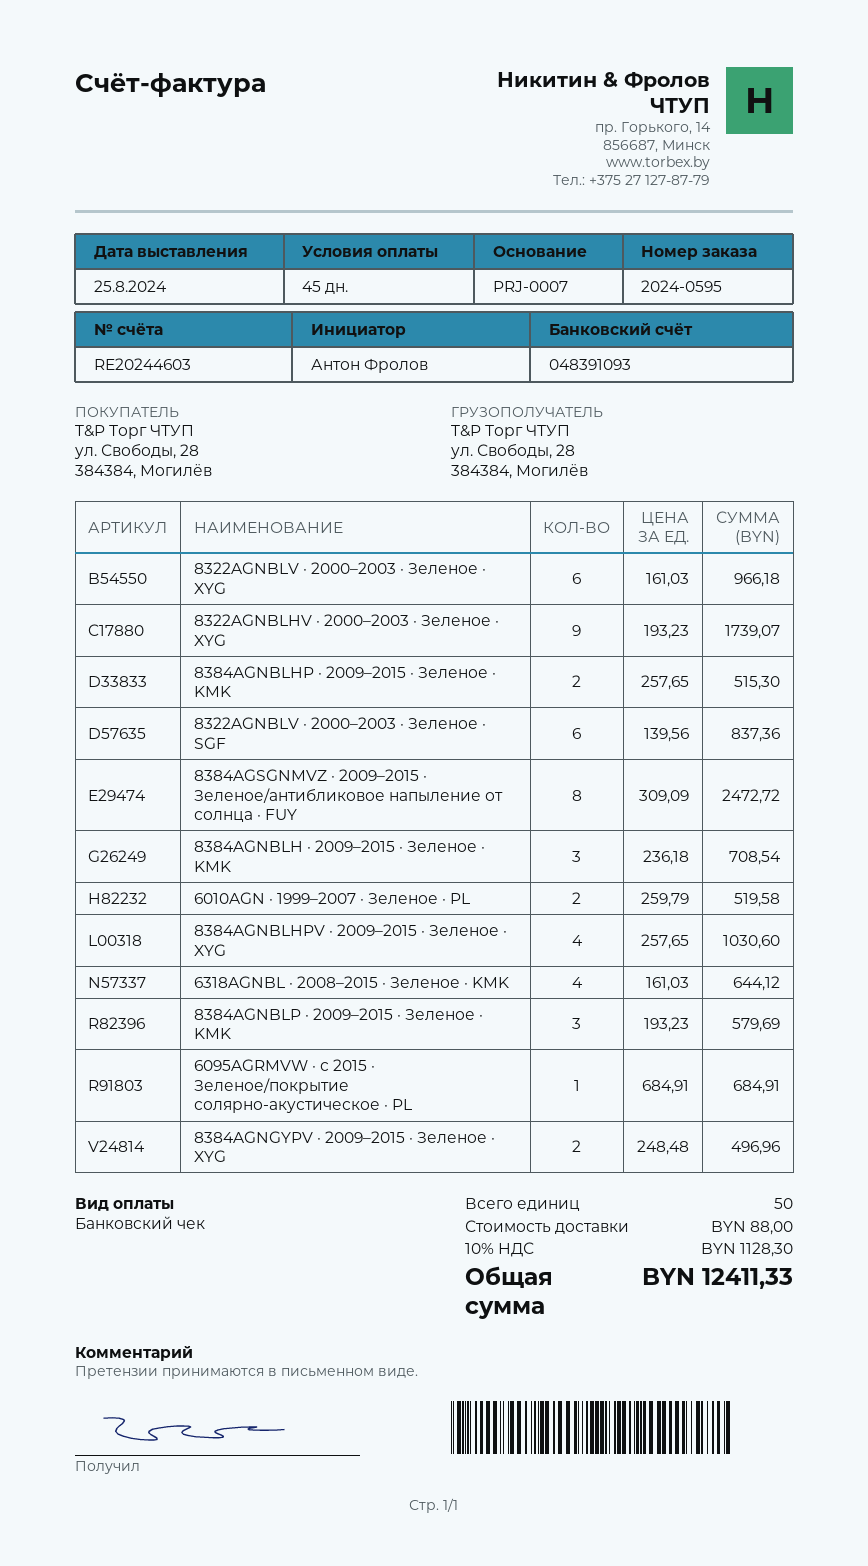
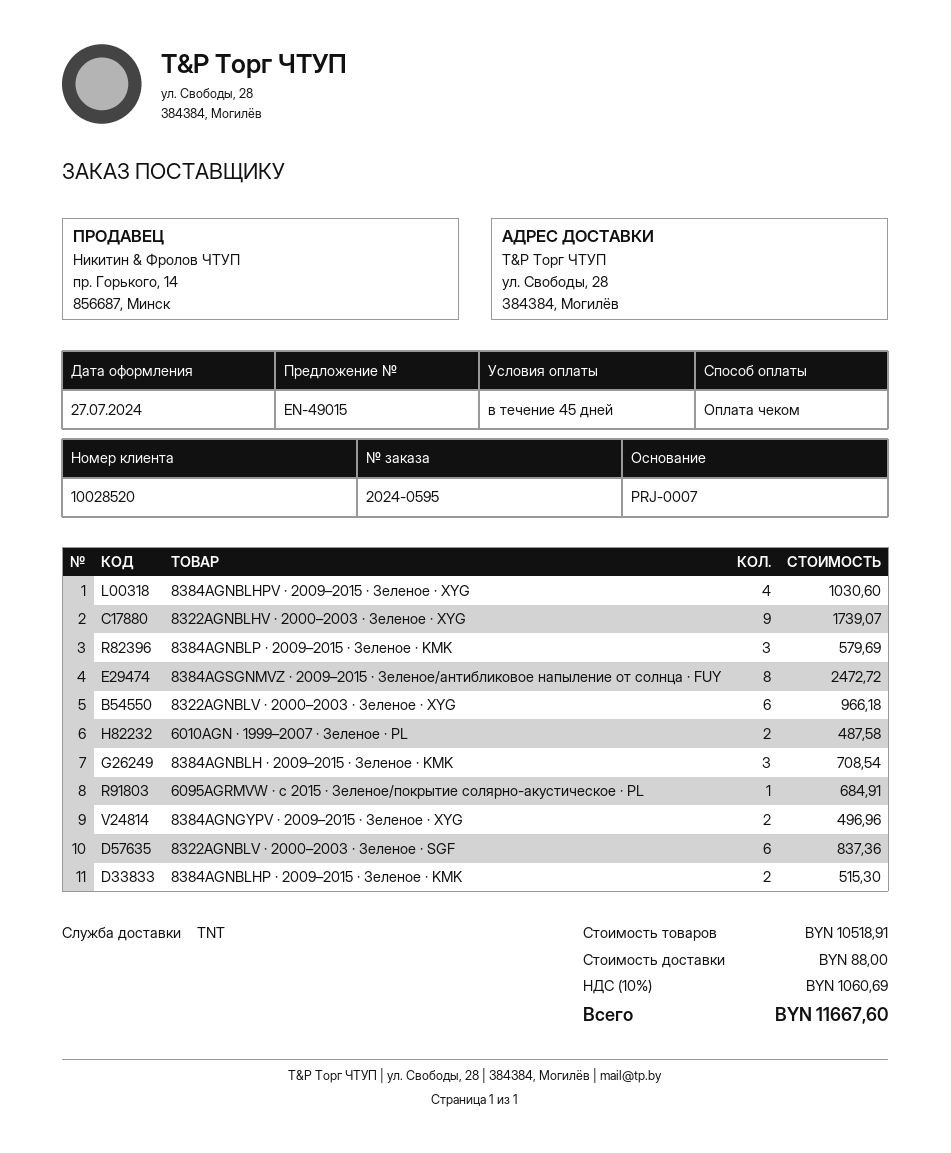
6010AGN · 1999–2007 · Зеленое · PL: 2 for 519.58 -> 2 for 487.58
6318AGNBL · 2008–2015 · Зеленое · KMK: 4 for 644.12 -> none
tax: 10% = 1128.30 -> 10% = 1060.69
total: 12411.33 -> 11667.60

